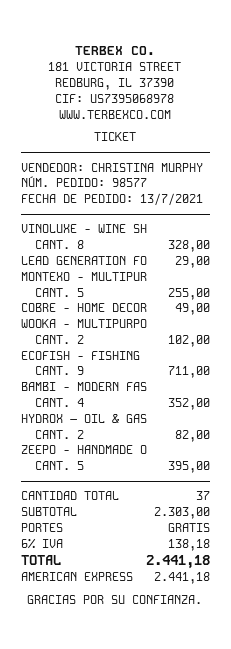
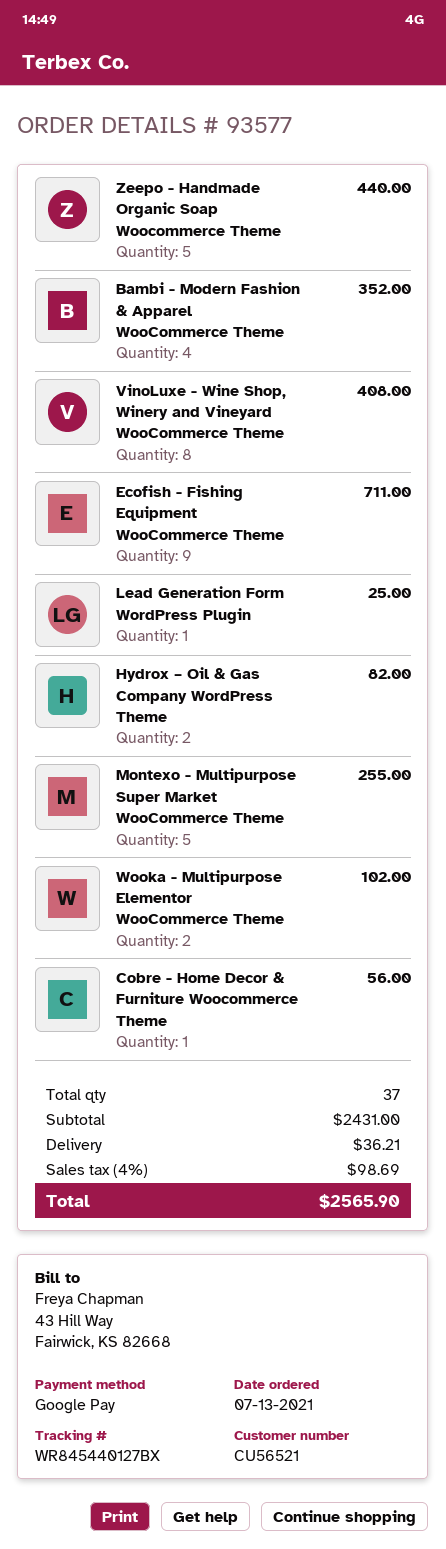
order number: 98577 -> 93577
payment method: American Express -> Google Pay
VINOLUXE - WINE SH: 8 for 328.00 -> 8 for 408.00
LEAD GENERATION FO: 1 for 29.00 -> 1 for 25.00
COBRE - HOME DECOR: 1 for 49.00 -> 1 for 56.00
ZEEPO - HANDMADE O: 5 for 395.00 -> 5 for 440.00
subtotal: 2303.00 -> 2431.00
shipping: 0.00 -> 36.21
tax: 6% = 138.18 -> 4% = 98.69
total: 2441.18 -> 2565.90

